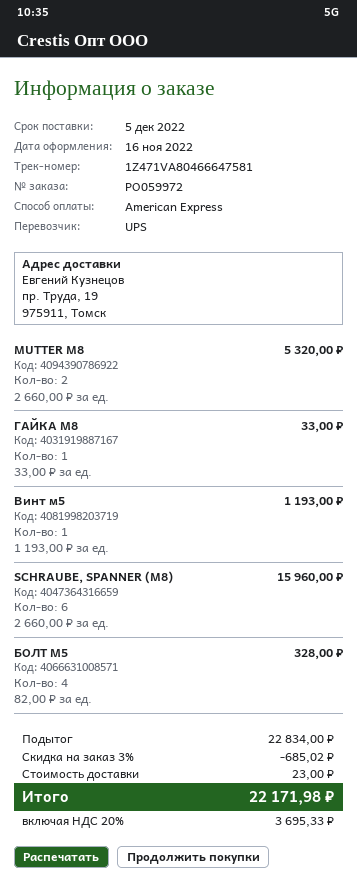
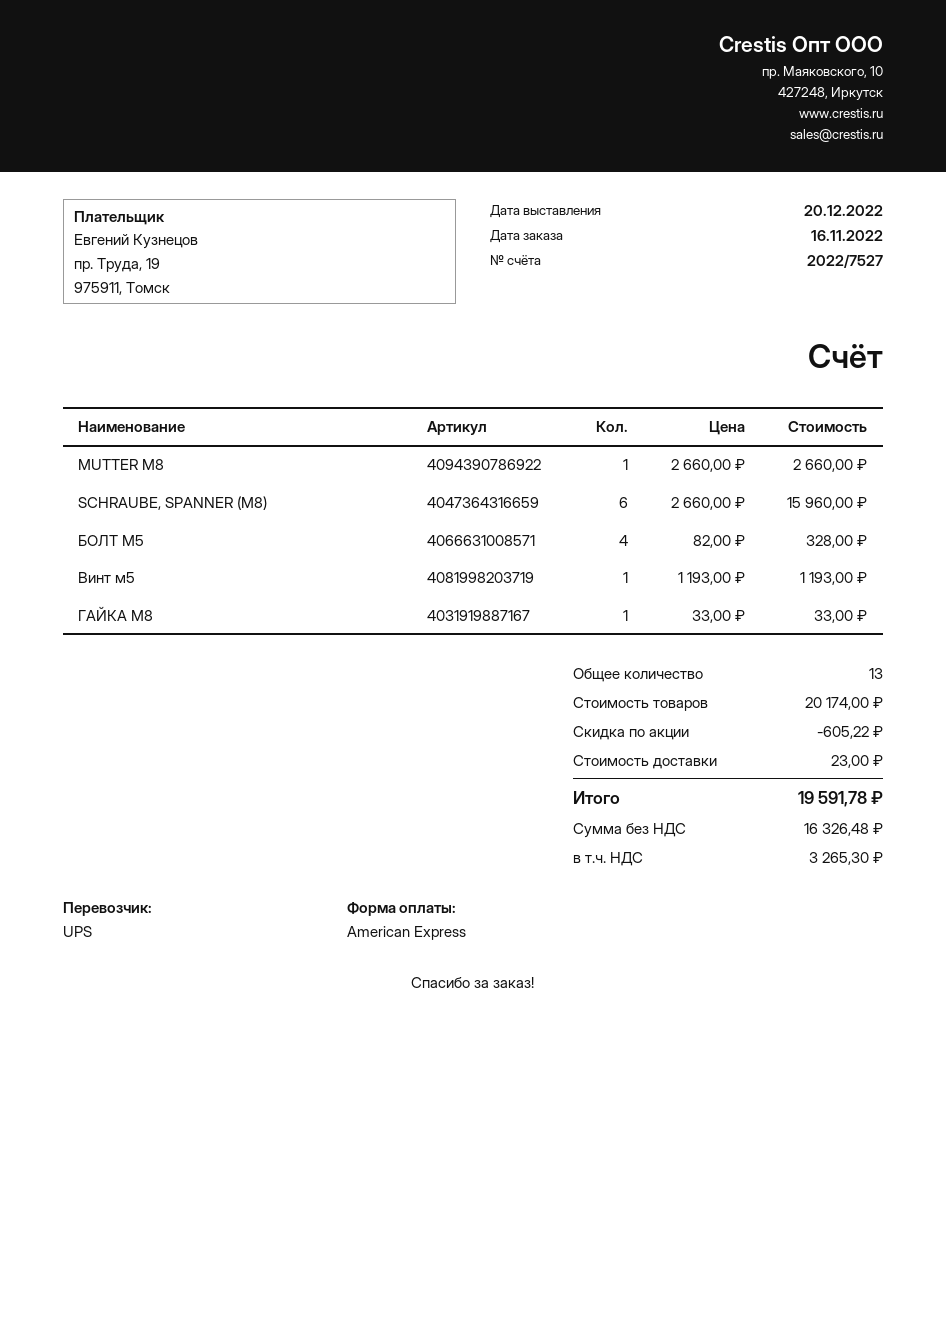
MUTTER M8: 2 x 2660.00 = 5320.00 -> 1 x 2660.00 = 2660.00
subtotal: 22834.00 -> 20174.00
discount: 685.02 -> 605.22
tax: 3695.33 -> 3265.30
total: 22171.98 -> 19591.78

